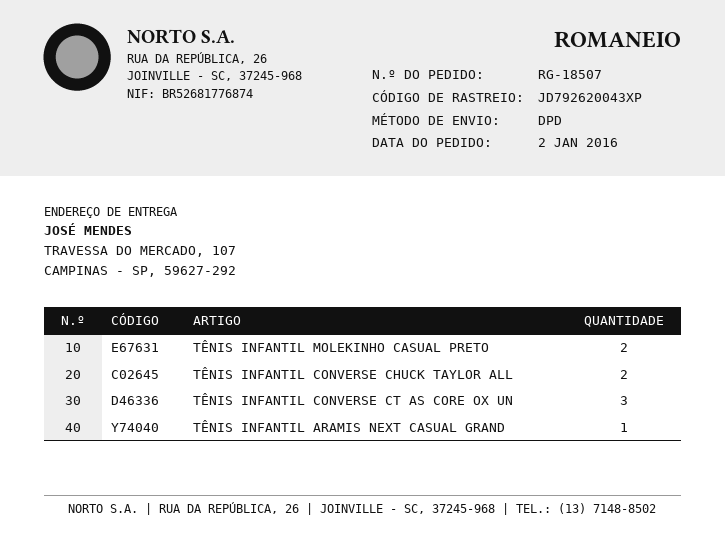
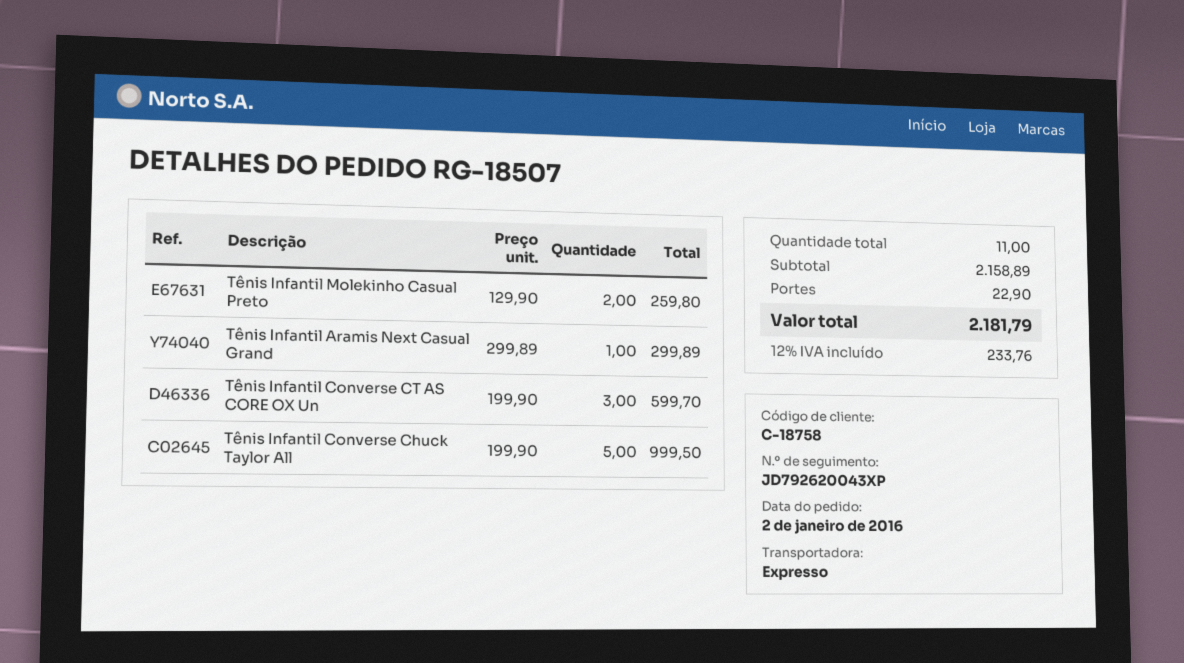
shipping method: DPD -> express
TÊNIS INFANTIL CONVERSE CHUCK TAYLOR ALL: 2 -> 5

